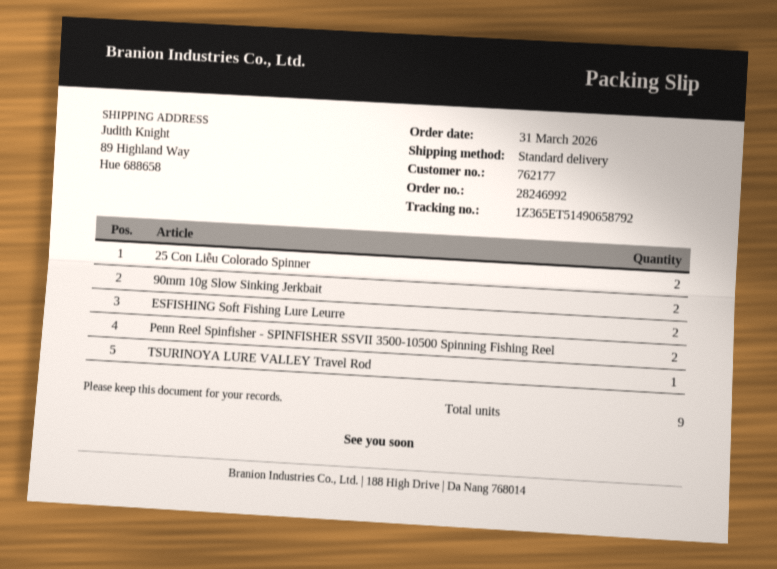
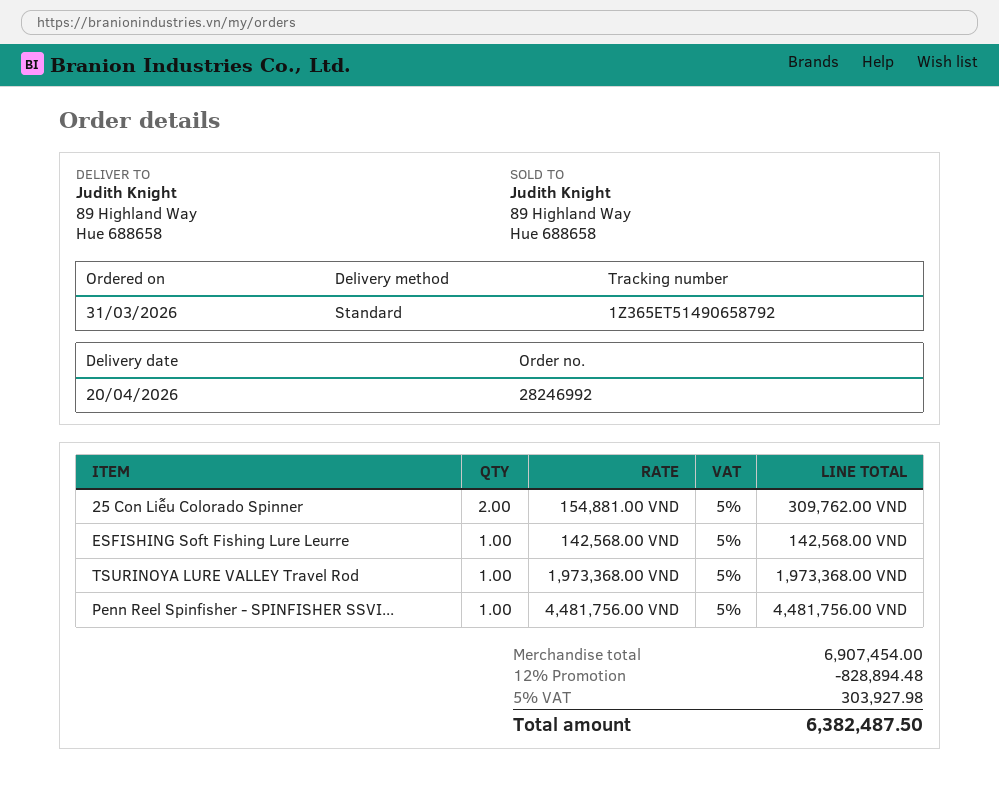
90mm 10g Slow Sinking Jerkbait: 2 -> none
ESFISHING Soft Fishing Lure Leurre: 2 -> 1
Penn Reel Spinfisher - SPINFISHER SSVII 3500-10500 Spinning Fishing Reel: 2 -> 1

